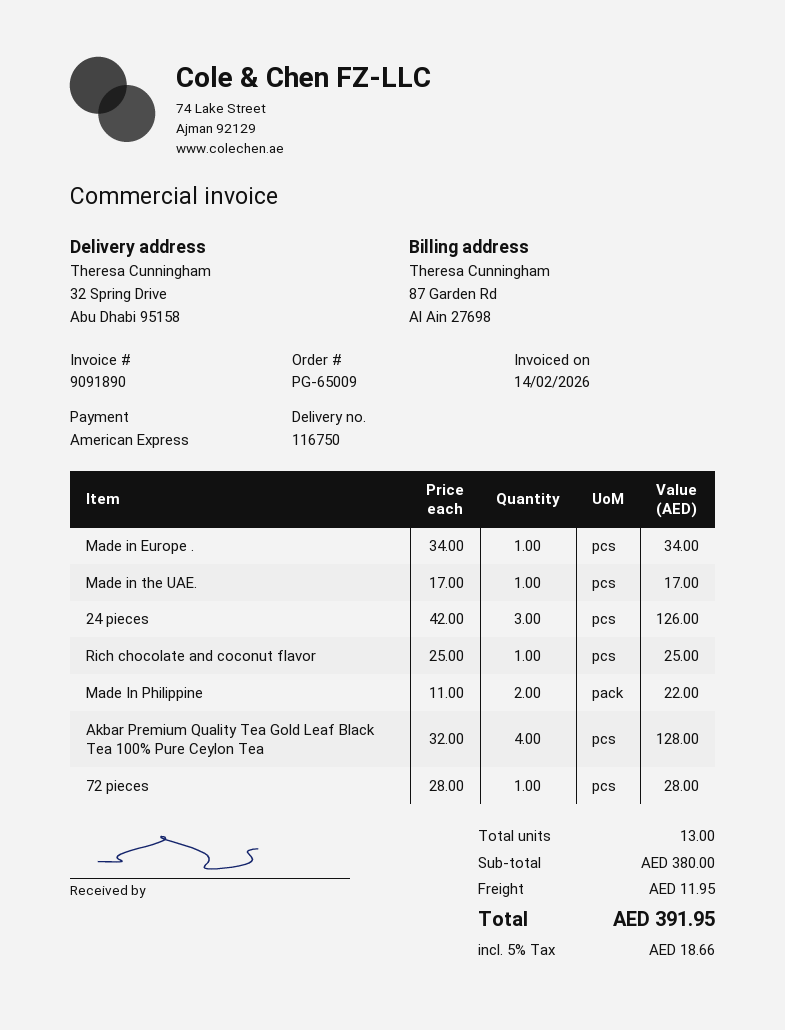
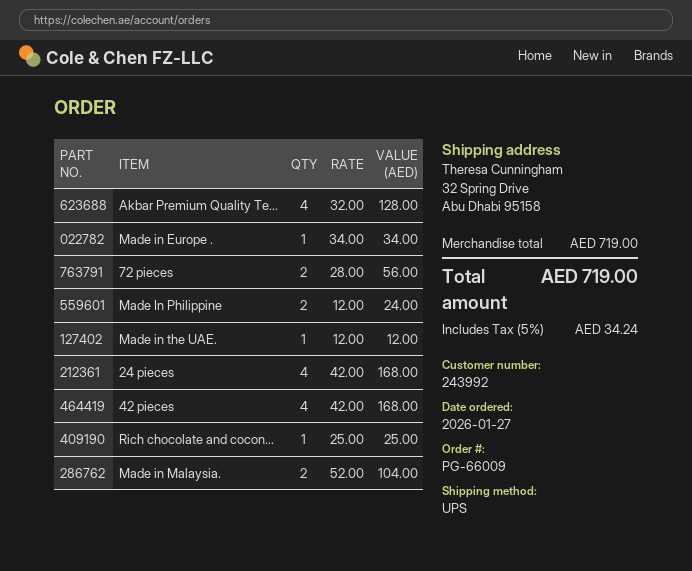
order number: PG-65009 -> PG-66009
Made in the UAE.: 1 x 17.00 = 17.00 -> 1 x 12.00 = 12.00
24 pieces: 3 x 42.00 = 126.00 -> 4 x 42.00 = 168.00
Made In Philippine: 2 x 11.00 = 22.00 -> 2 x 12.00 = 24.00
72 pieces: 1 x 28.00 = 28.00 -> 2 x 28.00 = 56.00
42 pieces: none -> 4 x 42.00 = 168.00
Made in Malaysia.: none -> 2 x 52.00 = 104.00
subtotal: 380.00 -> 719.00
shipping: 11.95 -> none
tax: 5% = 18.66 -> 5% = 34.24
total: 391.95 -> 719.00

